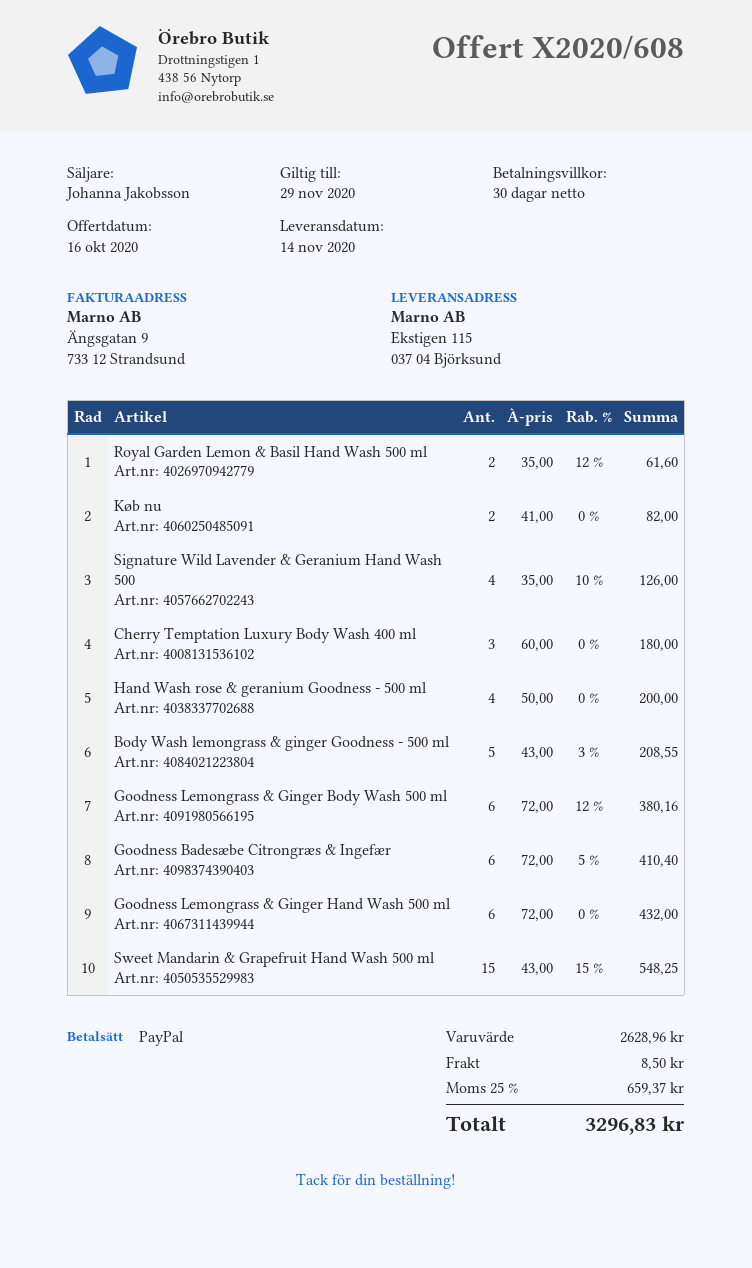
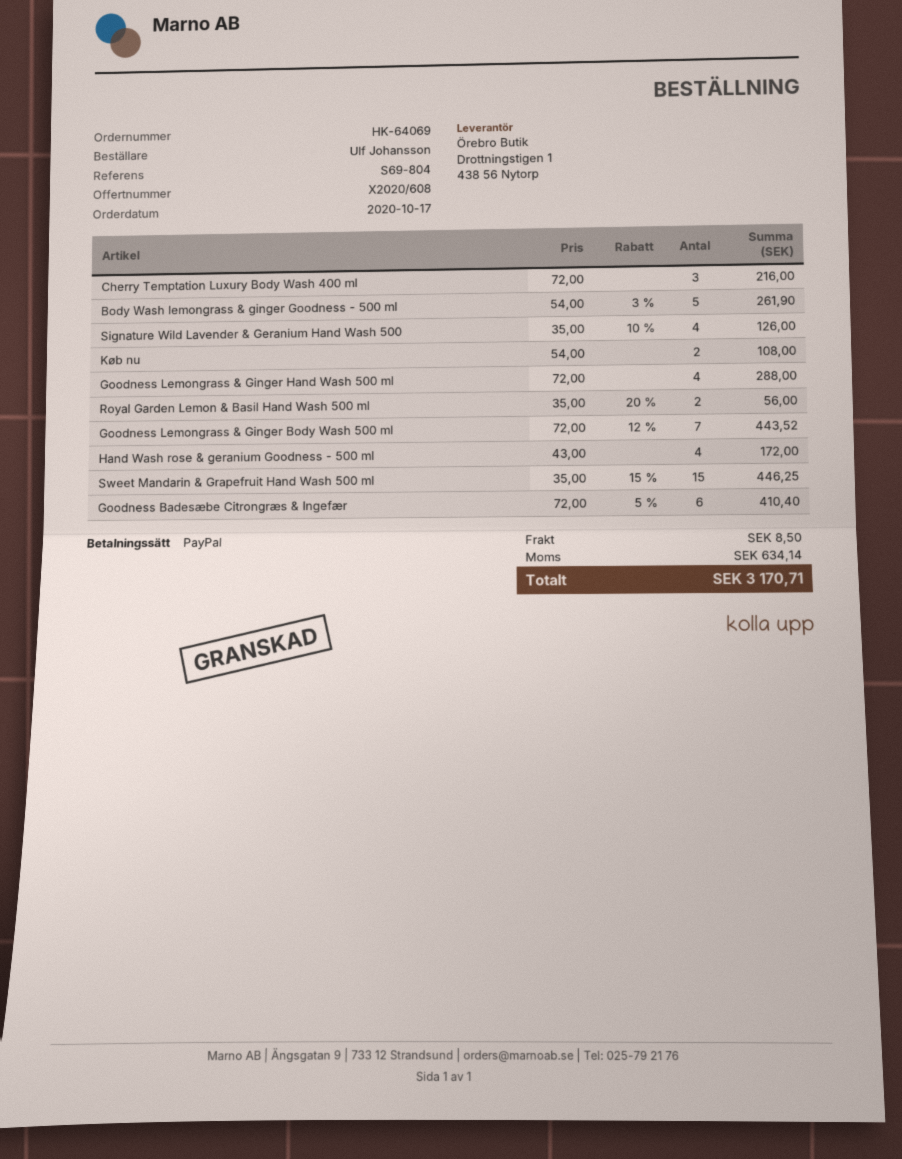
Royal Garden Lemon & Basil Hand Wash 500 ml: 2 x 35.00 - 12% = 61.60 -> 2 x 35.00 - 20% = 56.00
Køb nu: 2 x 41.00 = 82.00 -> 2 x 54.00 = 108.00
Cherry Temptation Luxury Body Wash 400 ml: 3 x 60.00 = 180.00 -> 3 x 72.00 = 216.00
Hand Wash rose & geranium Goodness - 500 ml: 4 x 50.00 = 200.00 -> 4 x 43.00 = 172.00
Body Wash lemongrass & ginger Goodness - 500 ml: 5 x 43.00 - 3% = 208.55 -> 5 x 54.00 - 3% = 261.90
Goodness Lemongrass & Ginger Body Wash 500 ml: 6 x 72.00 - 12% = 380.16 -> 7 x 72.00 - 12% = 443.52
Goodness Lemongrass & Ginger Hand Wash 500 ml: 6 x 72.00 = 432.00 -> 4 x 72.00 = 288.00
Sweet Mandarin & Grapefruit Hand Wash 500 ml: 15 x 43.00 - 15% = 548.25 -> 15 x 35.00 - 15% = 446.25
tax: 659.37 -> 634.14
total: 3296.83 -> 3170.71

